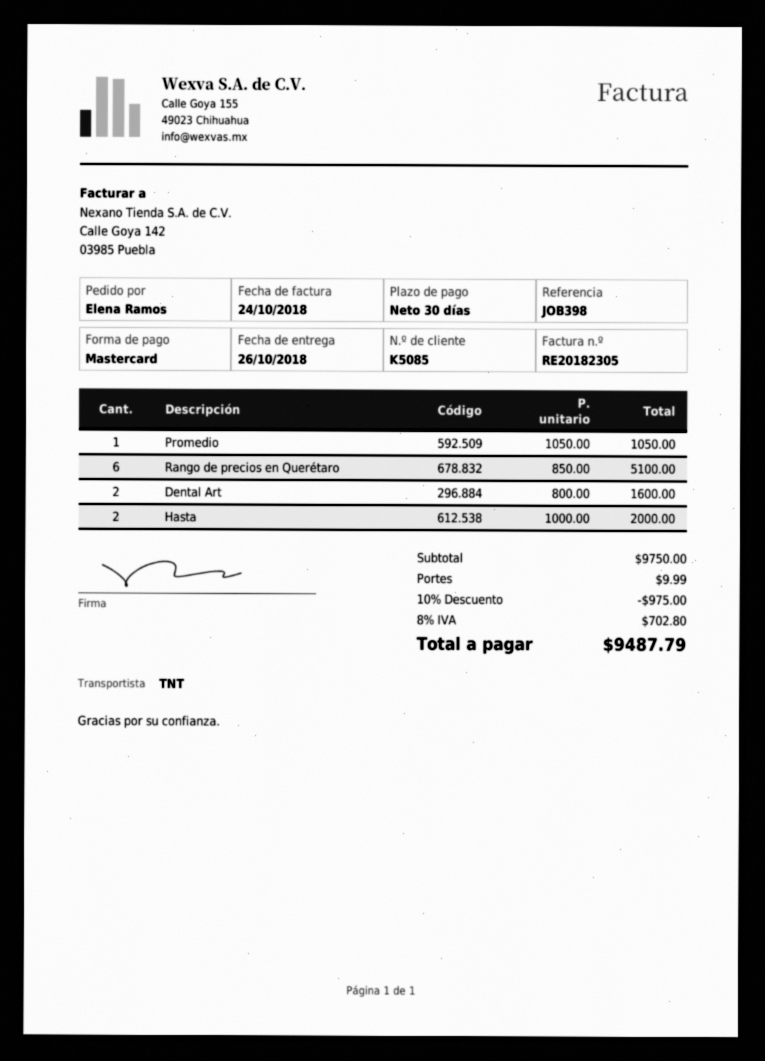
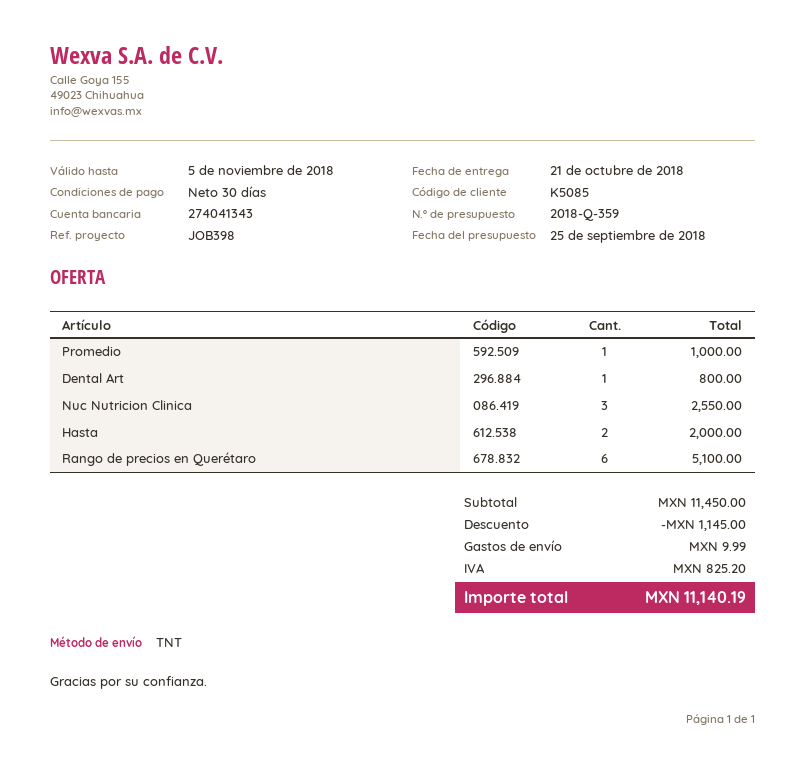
delivery date: 2018-10-26 -> 2018-10-21
Promedio: 1 for 1050.00 -> 1 for 1000.00
Dental Art: 2 for 1600.00 -> 1 for 800.00
Nuc Nutricion Clinica: none -> 3 for 2550.00
subtotal: 9750.00 -> 11450.00
discount: 975.00 -> 1145.00
tax: 702.80 -> 825.20
total: 9487.79 -> 11140.19

